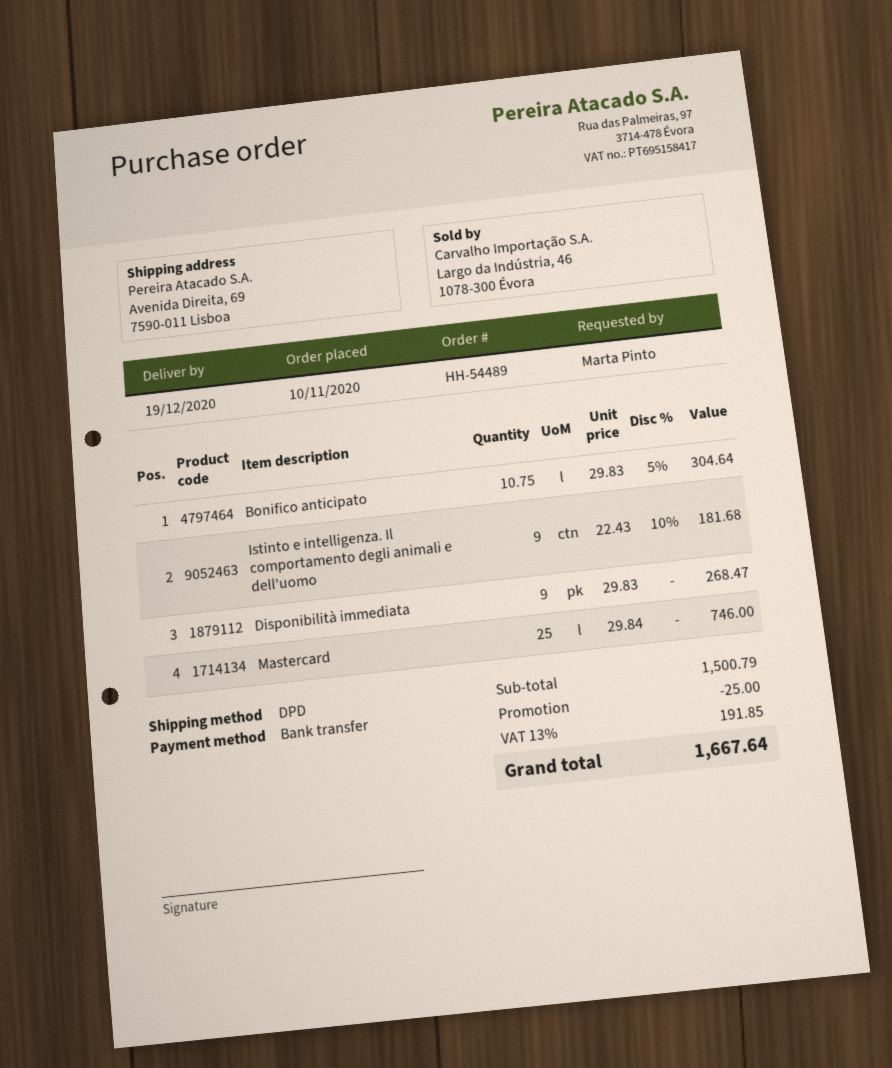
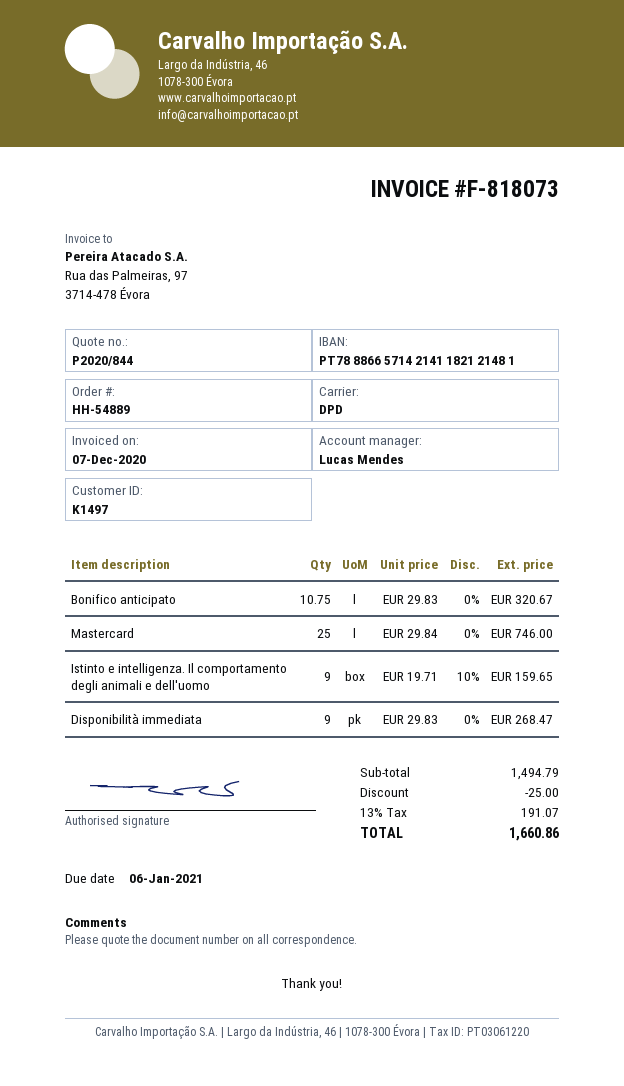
order number: HH-54489 -> HH-54889
Bonifico anticipato: 10.75 x 29.83 - 5% = 304.64 -> 10.75 x 29.83 = 320.67
Istinto e intelligenza. Il comportamento degli animali e dell'uomo: 9 x 22.43 - 10% = 181.68 -> 9 x 19.71 - 10% = 159.65
subtotal: 1500.79 -> 1494.79
tax: 13% = 191.85 -> 13% = 191.07
total: 1667.64 -> 1660.86

